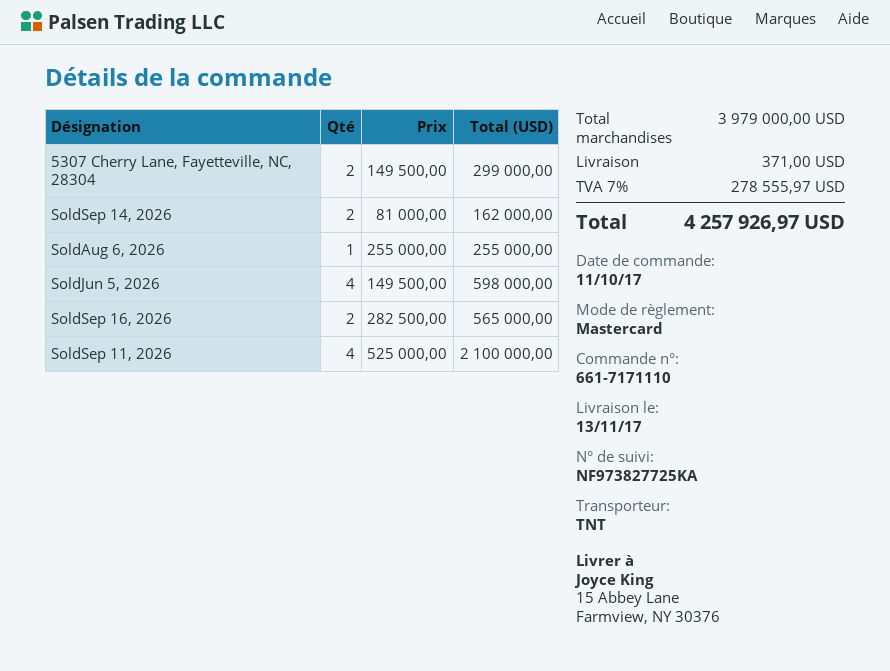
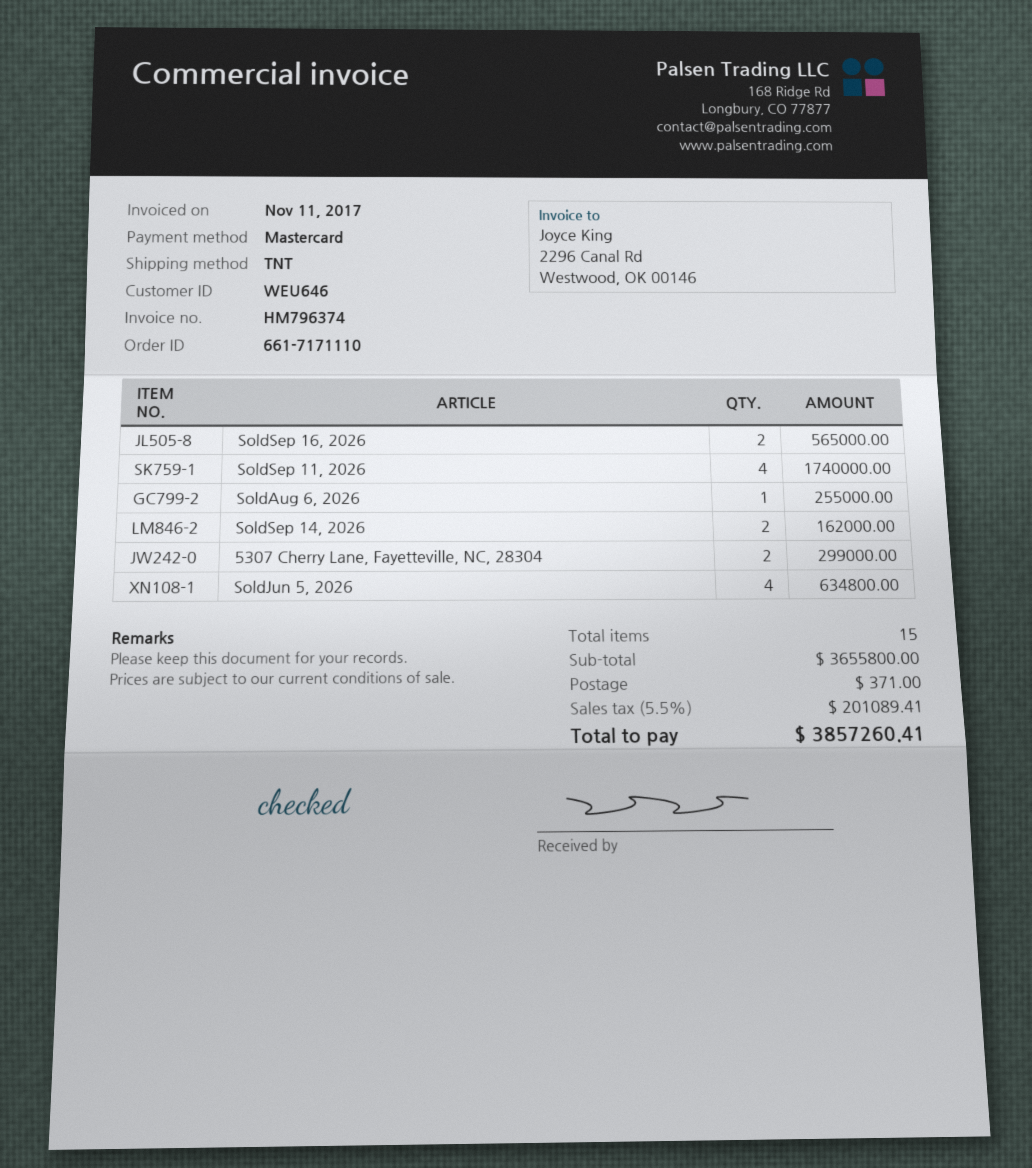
SoldJun 5, 2026: 4 for 598000.00 -> 4 for 634800.00
SoldSep 11, 2026: 4 for 2100000.00 -> 4 for 1740000.00
subtotal: 3979000.00 -> 3655800.00
tax: 7% = 278555.97 -> 5.5% = 201089.41
total: 4257926.97 -> 3857260.41

